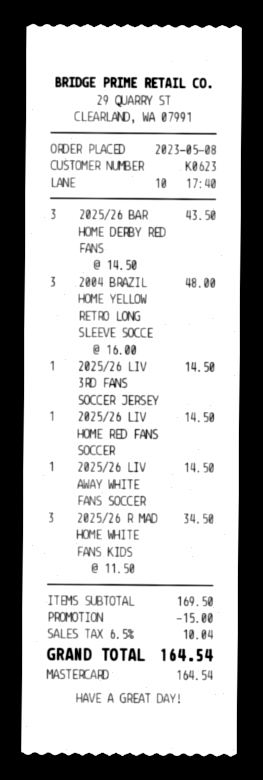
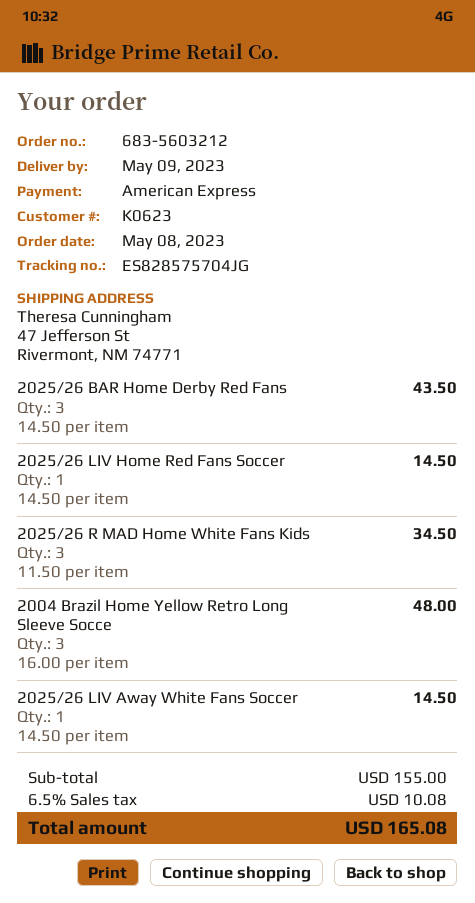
payment method: Mastercard -> American Express
2025/26 LIV 3RD FANS SOCCER JERSEY: 1 x 14.50 = 14.50 -> none
subtotal: 169.50 -> 155.00
discount: 15.00 -> none
tax: 6.5% = 10.04 -> 6.5% = 10.08
total: 164.54 -> 165.08

